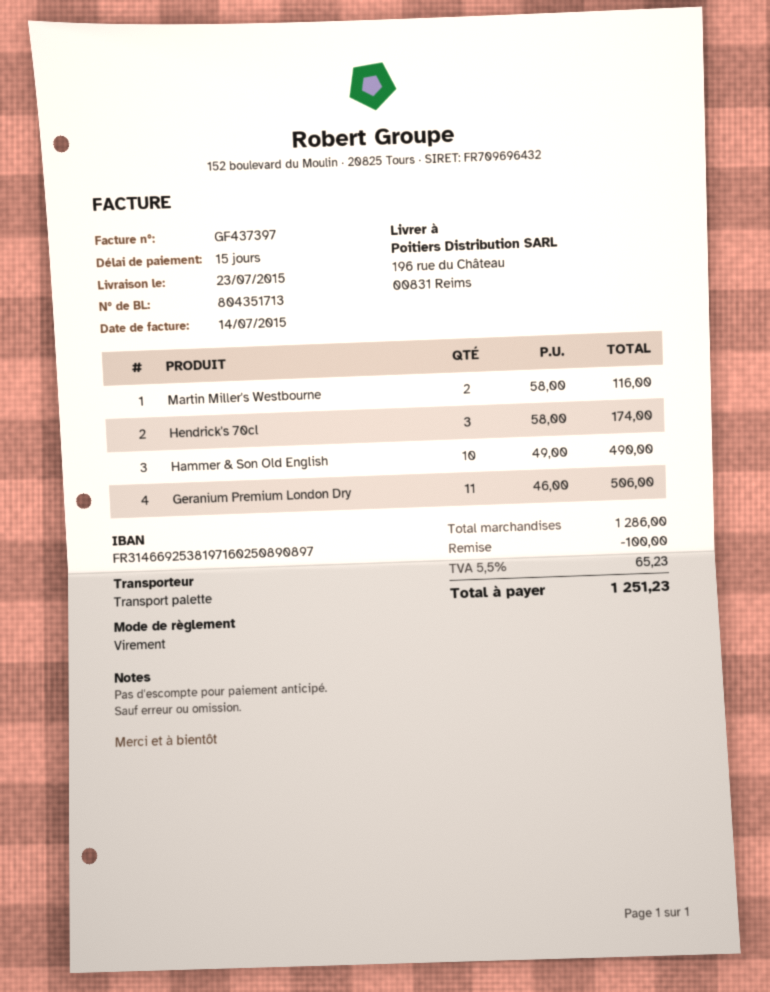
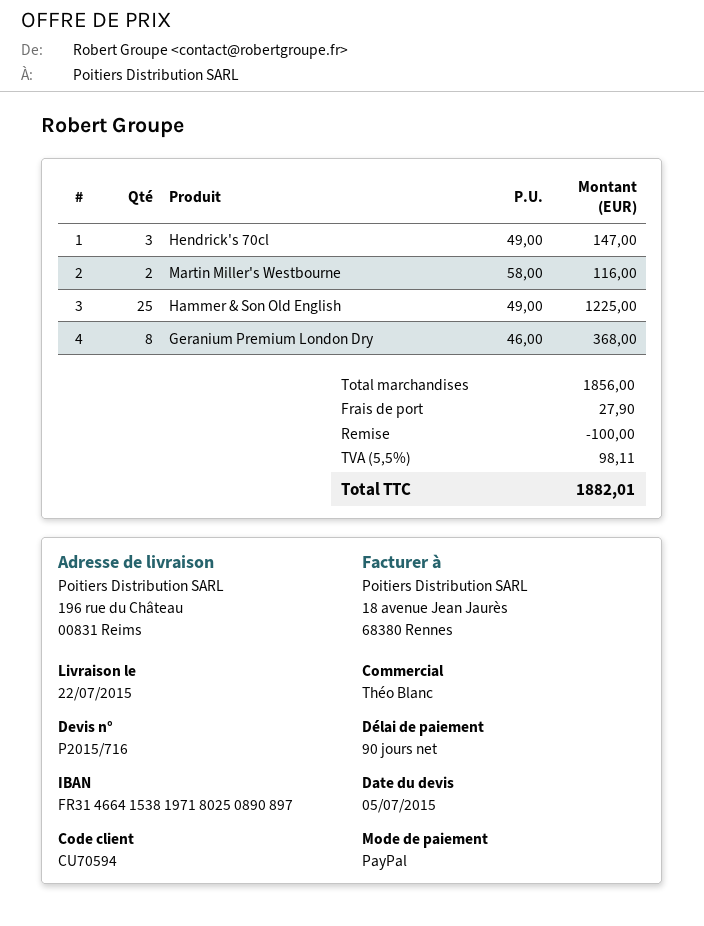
delivery date: 2015-07-23 -> 2015-07-22
payment terms: 15 days -> 90 days
payment method: bank transfer -> PayPal
bank account: FR3146692538197160250890897 -> FR3146641538197180250890897
Hendrick's 70cl: 3 x 58.00 = 174.00 -> 3 x 49.00 = 147.00
Hammer & Son Old English: 10 x 49.00 = 490.00 -> 25 x 49.00 = 1225.00
Geranium Premium London Dry: 11 x 46.00 = 506.00 -> 8 x 46.00 = 368.00
subtotal: 1286.00 -> 1856.00
shipping: none -> 27.90
tax: 5.5% = 65.23 -> 5.5% = 98.11
total: 1251.23 -> 1882.01

